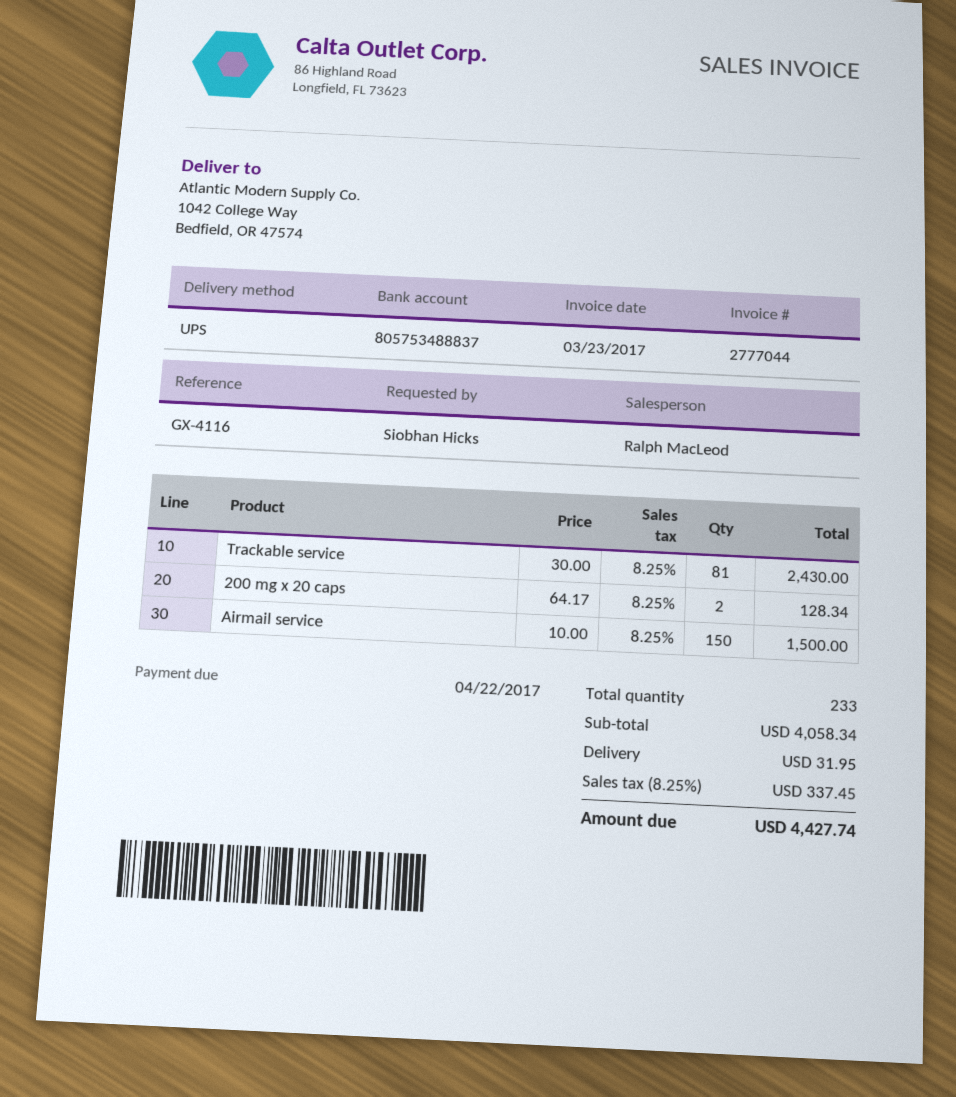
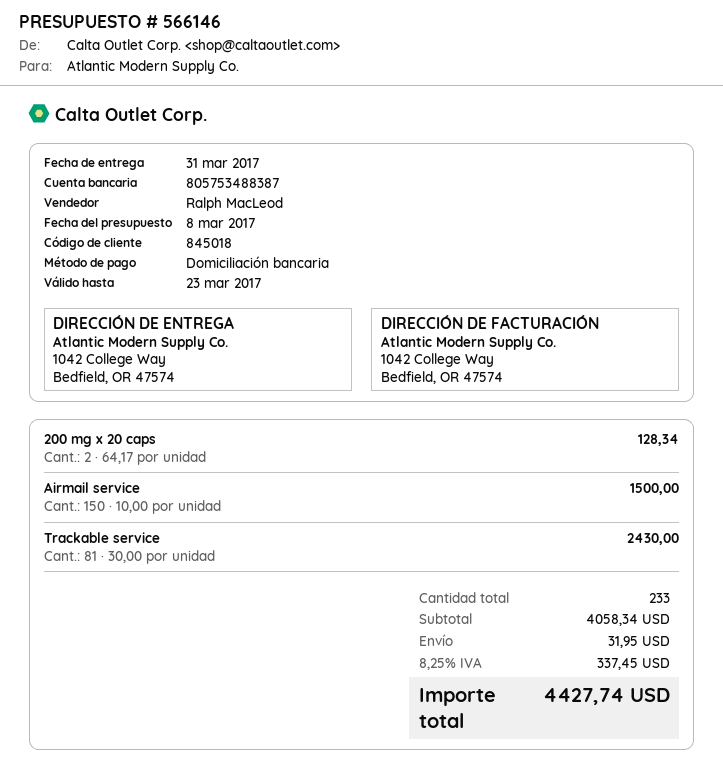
bank account: 805753488837 -> 805753488387

